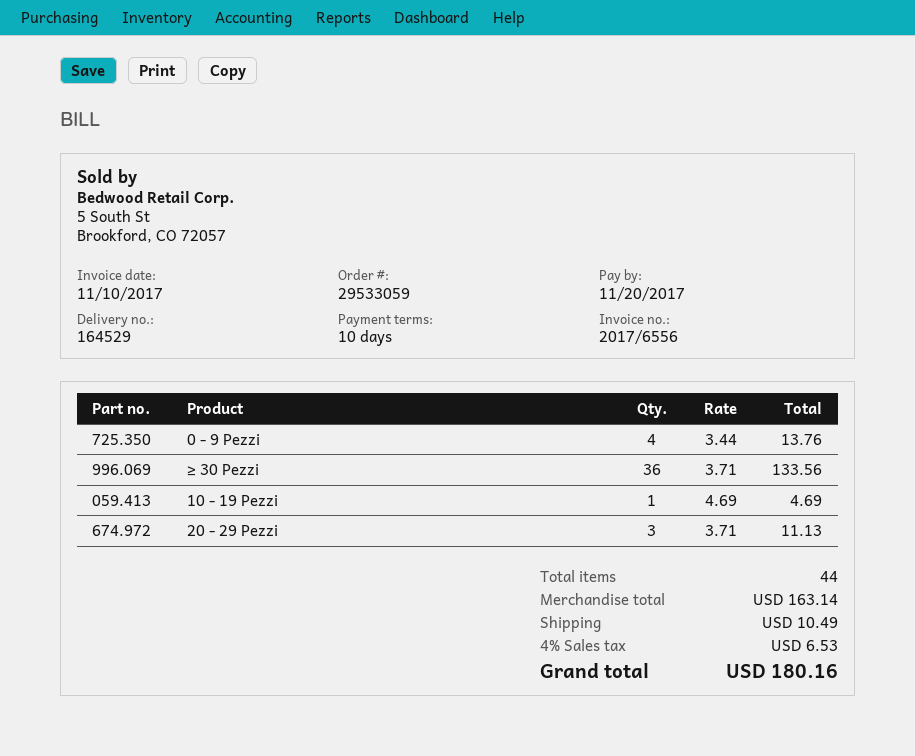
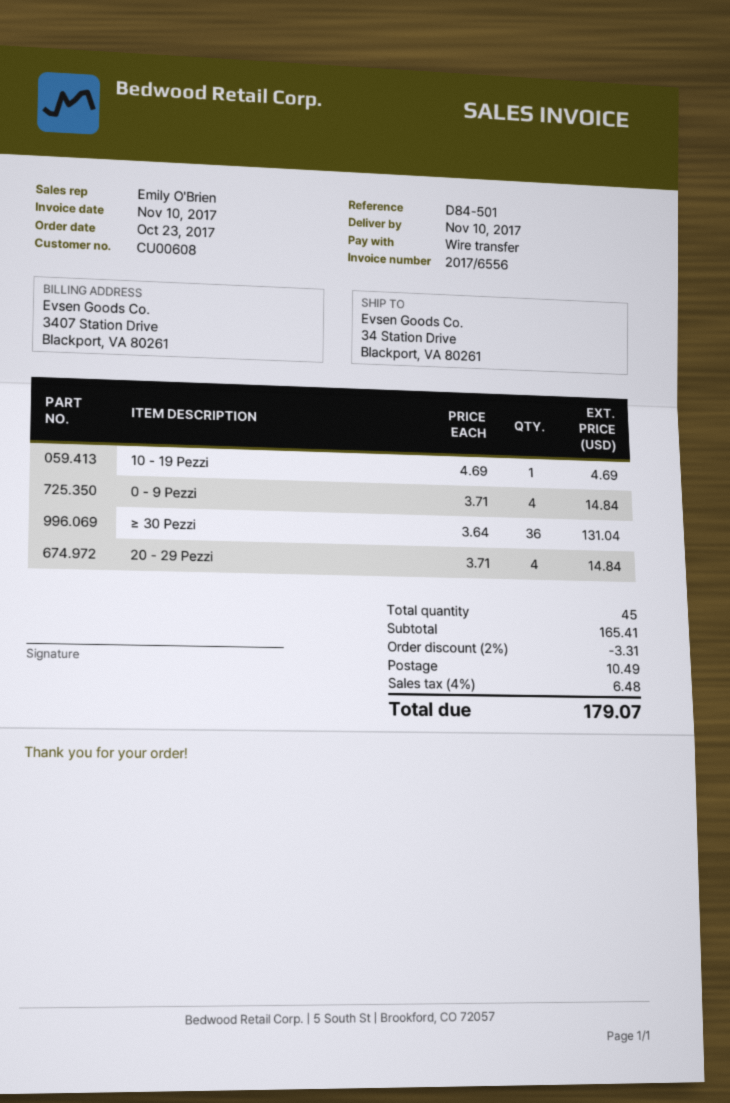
0 - 9 Pezzi: 4 x 3.44 = 13.76 -> 4 x 3.71 = 14.84
≥ 30 Pezzi: 36 x 3.71 = 133.56 -> 36 x 3.64 = 131.04
20 - 29 Pezzi: 3 x 3.71 = 11.13 -> 4 x 3.71 = 14.84
total quantity: 44 -> 45
subtotal: 163.14 -> 165.41
discount: none -> 2% = 3.31
tax: 4% = 6.53 -> 4% = 6.48
total: 180.16 -> 179.07

